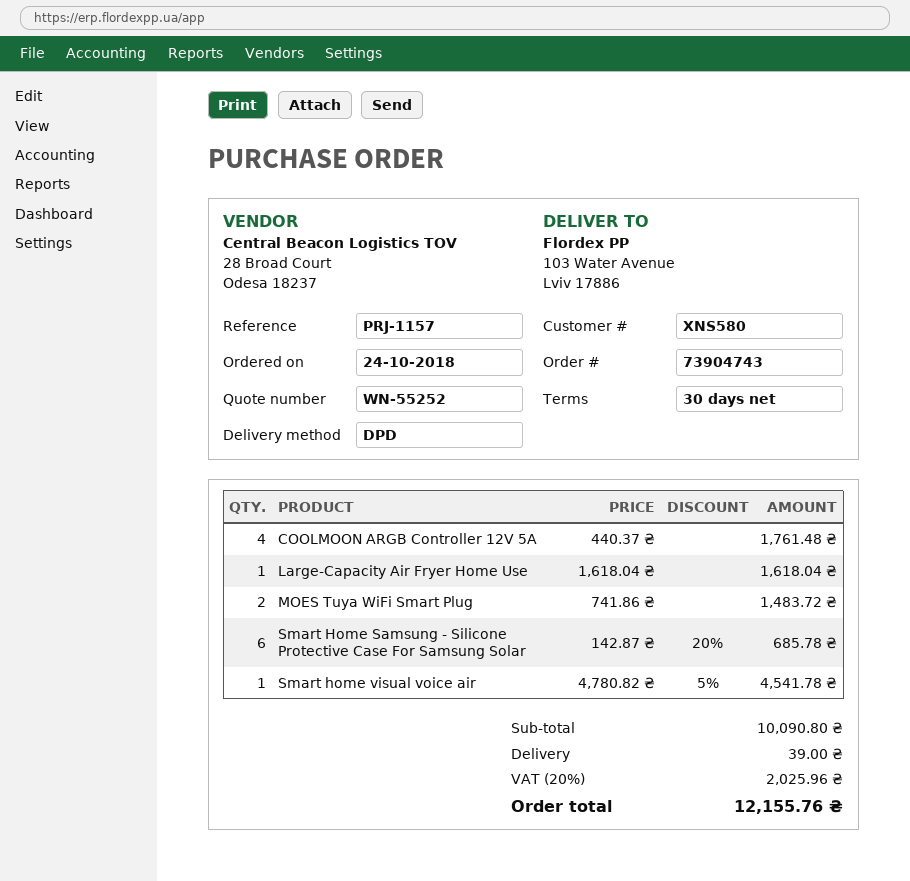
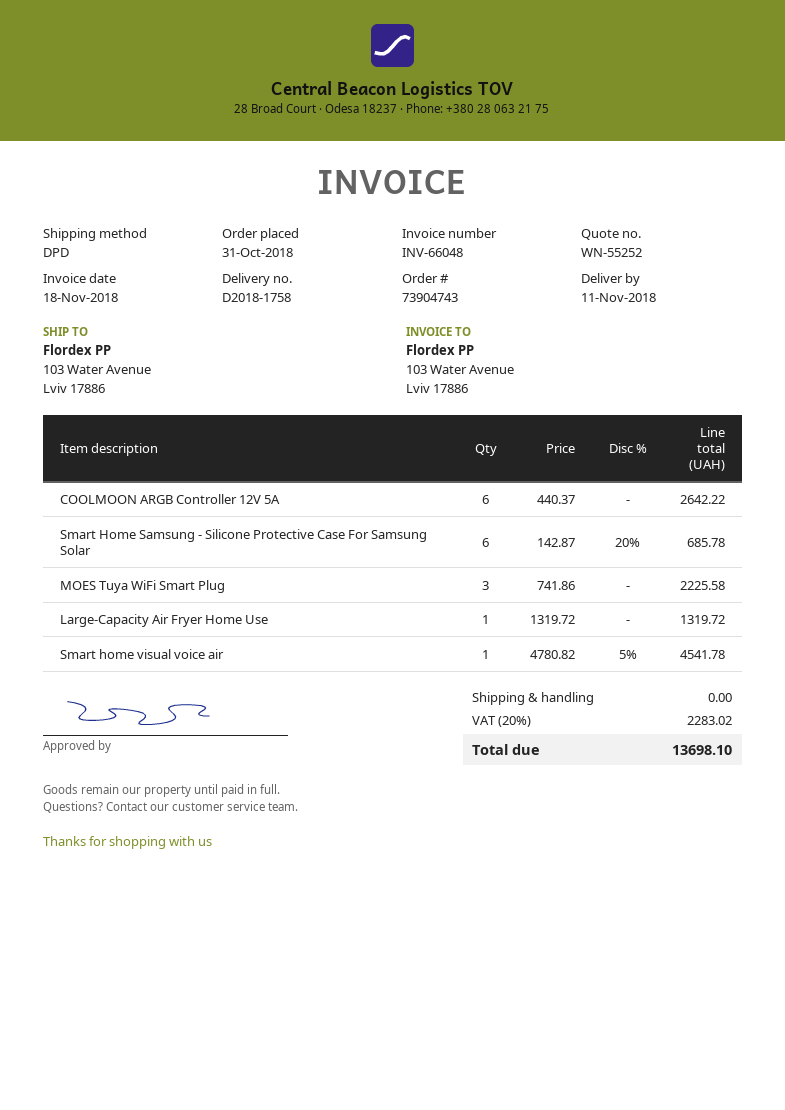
order date: 2018-10-24 -> 2018-10-31
COOLMOON ARGB Controller 12V 5A: 4 x 440.37 = 1761.48 -> 6 x 440.37 = 2642.22
Large-Capacity Air Fryer Home Use: 1 x 1618.04 = 1618.04 -> 1 x 1319.72 = 1319.72
MOES Tuya WiFi Smart Plug: 2 x 741.86 = 1483.72 -> 3 x 741.86 = 2225.58
shipping: 39.00 -> 0.00
tax: 20% = 2025.96 -> 20% = 2283.02
total: 12155.76 -> 13698.10

